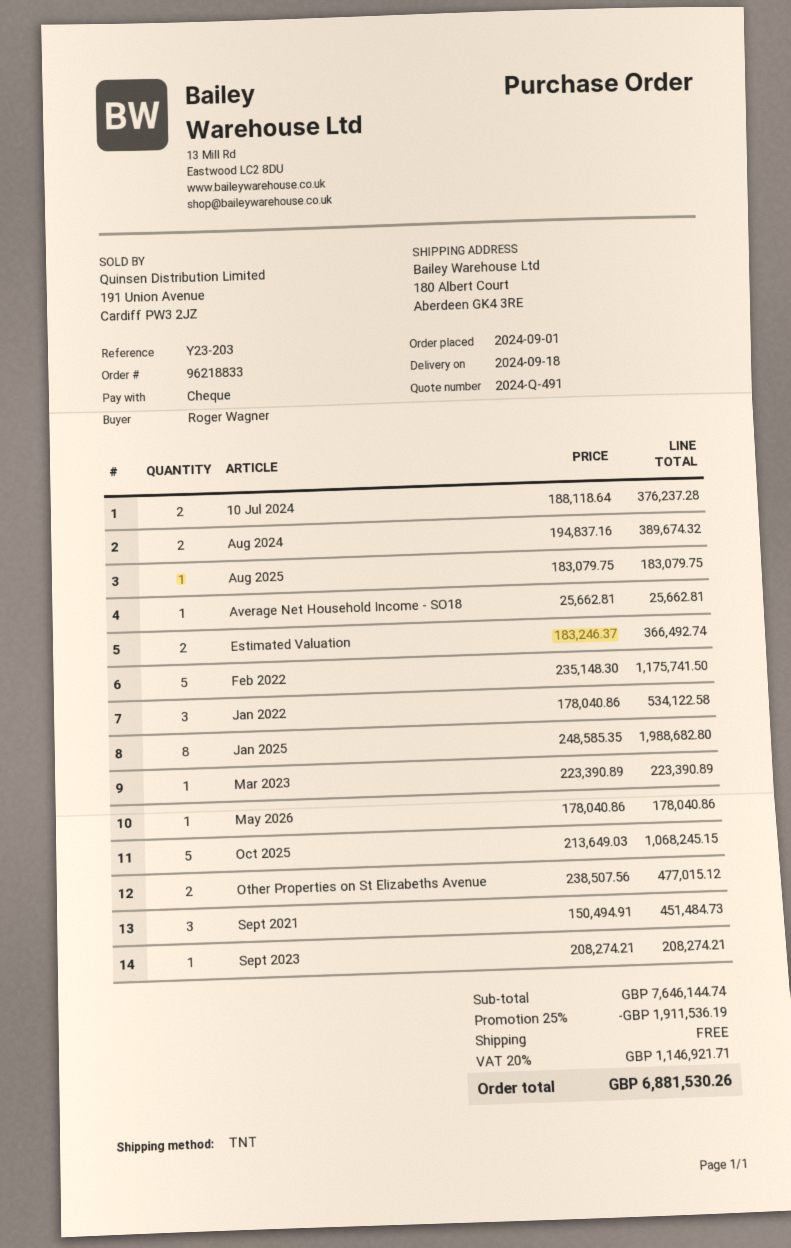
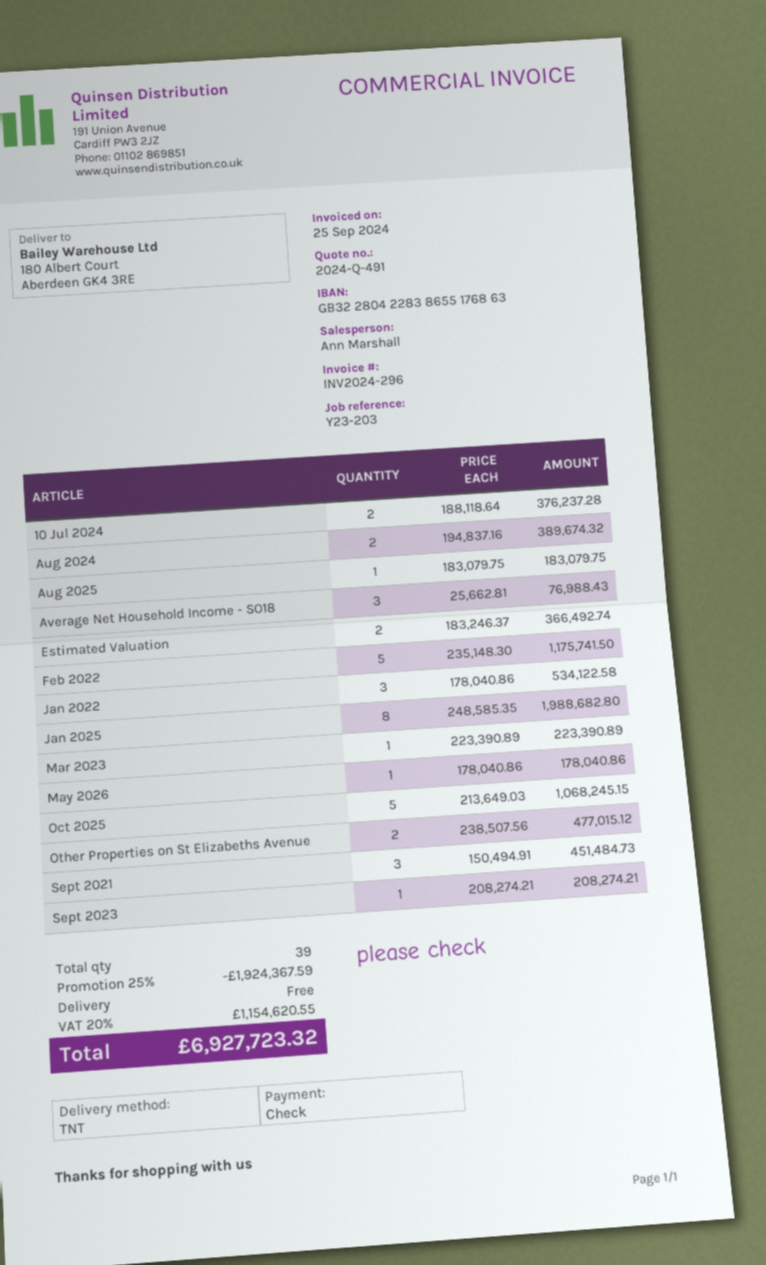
Average Net Household Income - SO18: 1 x 25662.81 = 25662.81 -> 3 x 25662.81 = 76988.43
discount: 25% = 1911536.19 -> 25% = 1924367.59
tax: 20% = 1146921.71 -> 20% = 1154620.55
total: 6881530.26 -> 6927723.32

